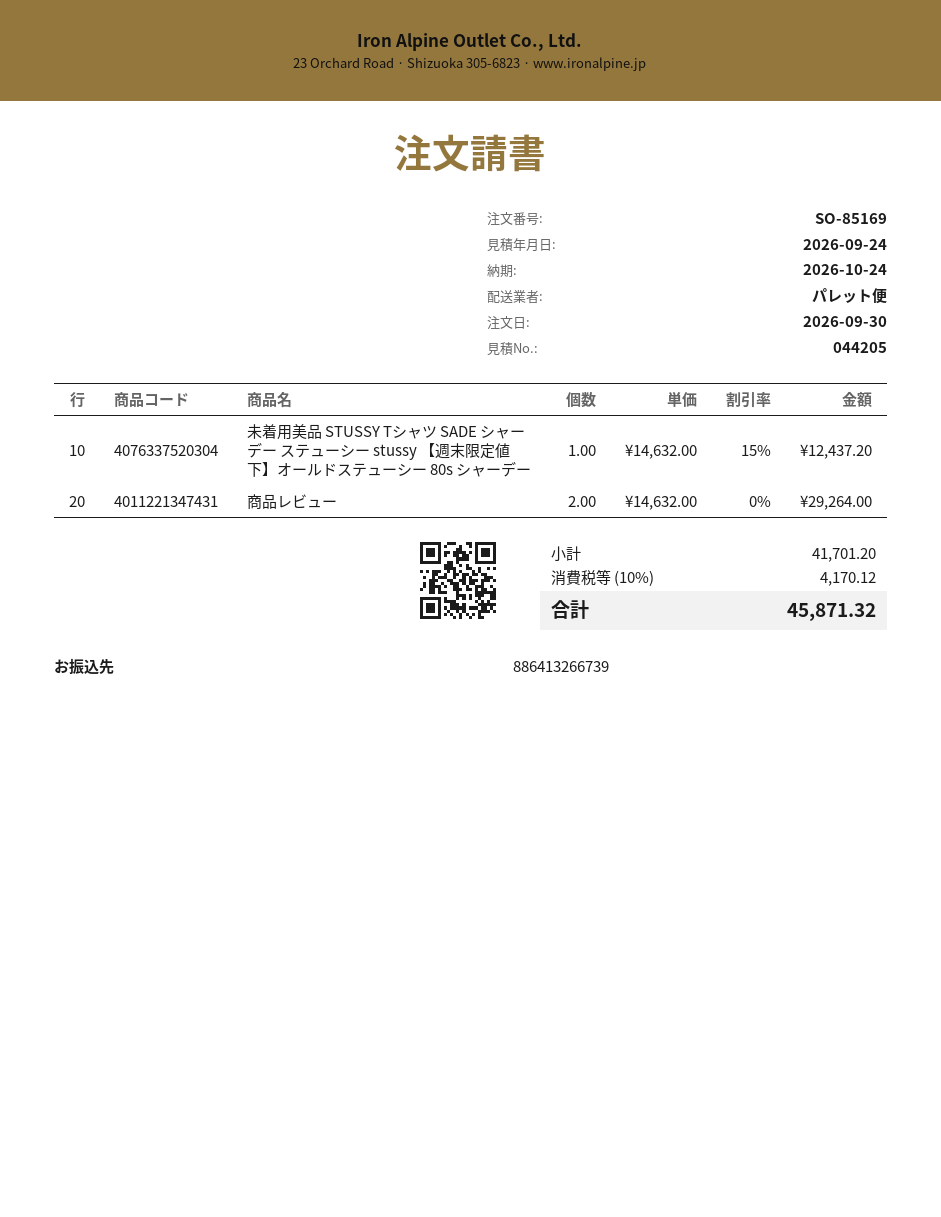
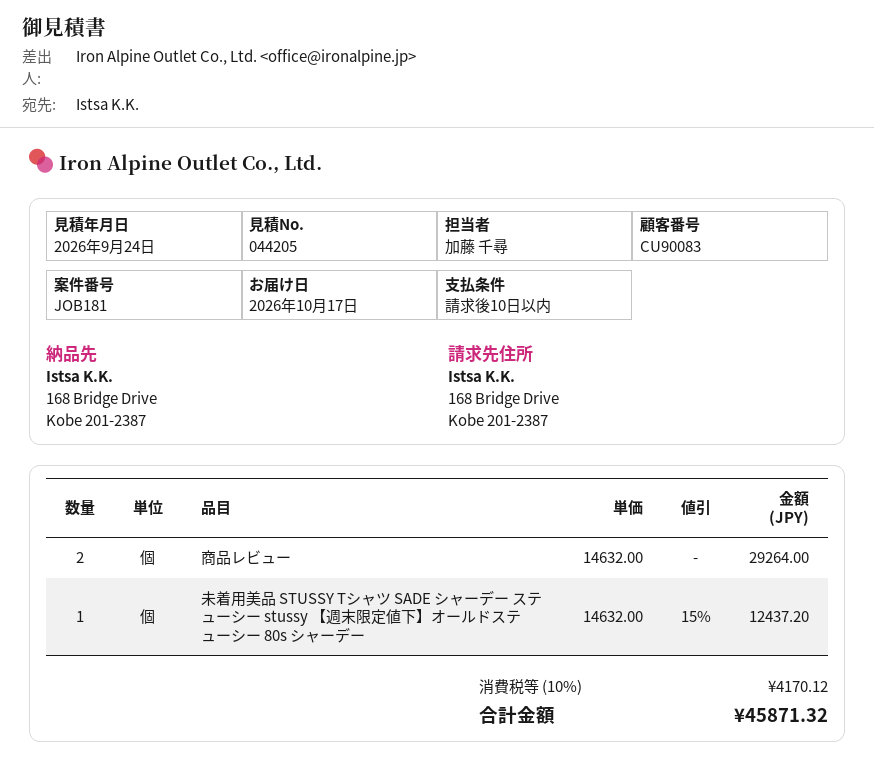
delivery date: 2026-10-24 -> 2026-10-17

